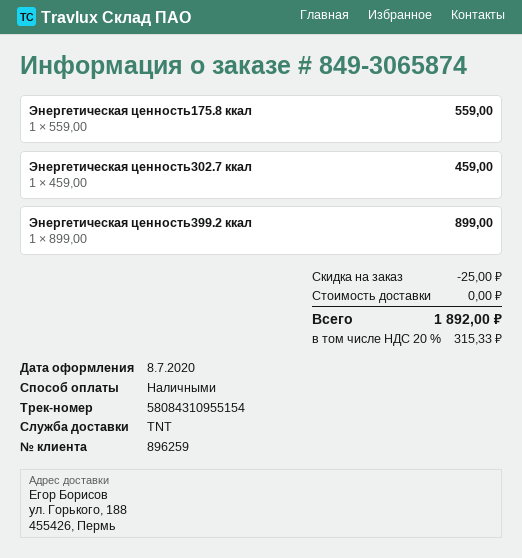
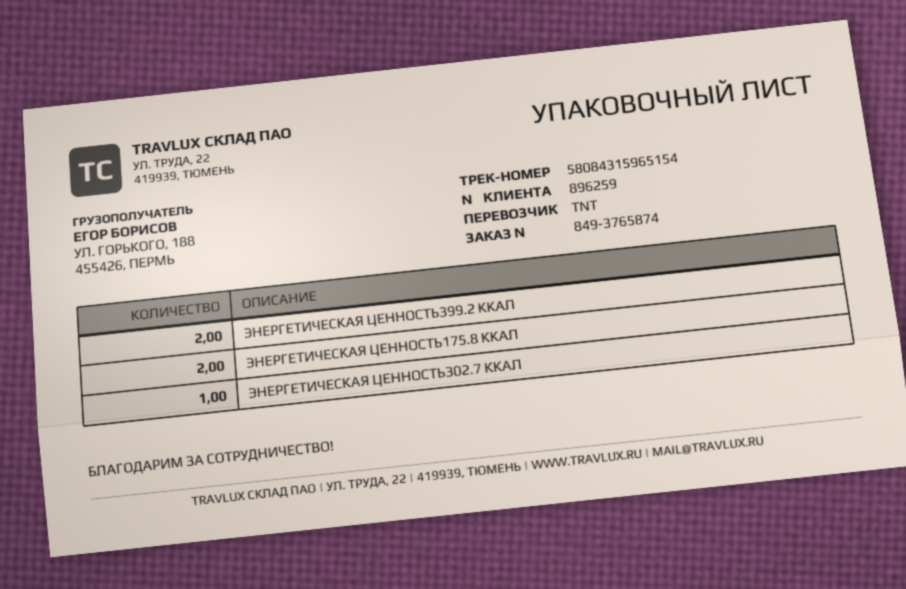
order number: 849-3065874 -> 849-3765874
tracking number: 58084310955154 -> 58084315965154
Энергетическая ценность175.8 ккал: 1 -> 2
Энергетическая ценность399.2 ккал: 1 -> 2

